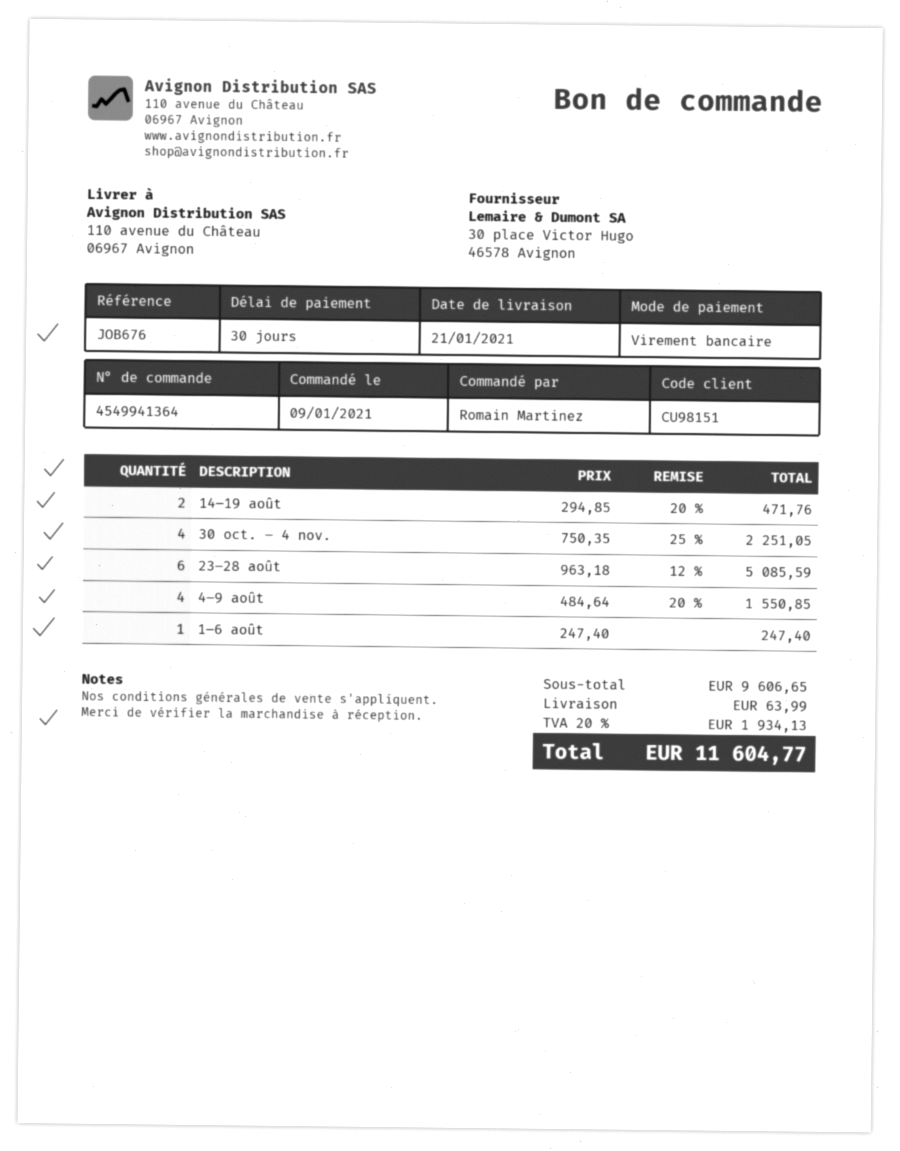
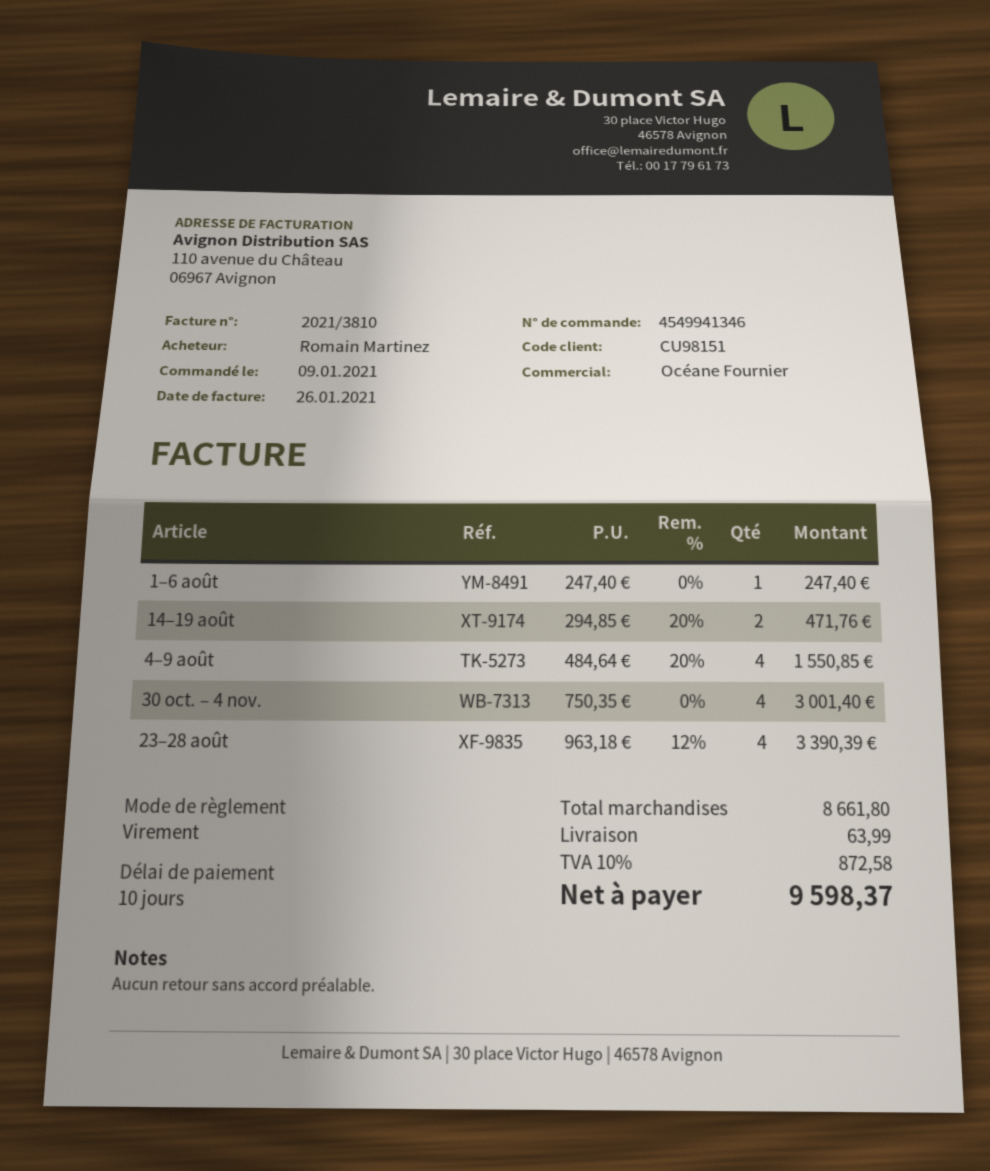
order number: 4549941364 -> 4549941346
payment terms: 30 days -> 10 days
30 oct. – 4 nov.: 4 x 750.35 - 25% = 2251.05 -> 4 x 750.35 = 3001.40
23–28 août: 6 x 963.18 - 12% = 5085.59 -> 4 x 963.18 - 12% = 3390.39
subtotal: 9606.65 -> 8661.80
tax: 20% = 1934.13 -> 10% = 872.58
total: 11604.77 -> 9598.37

